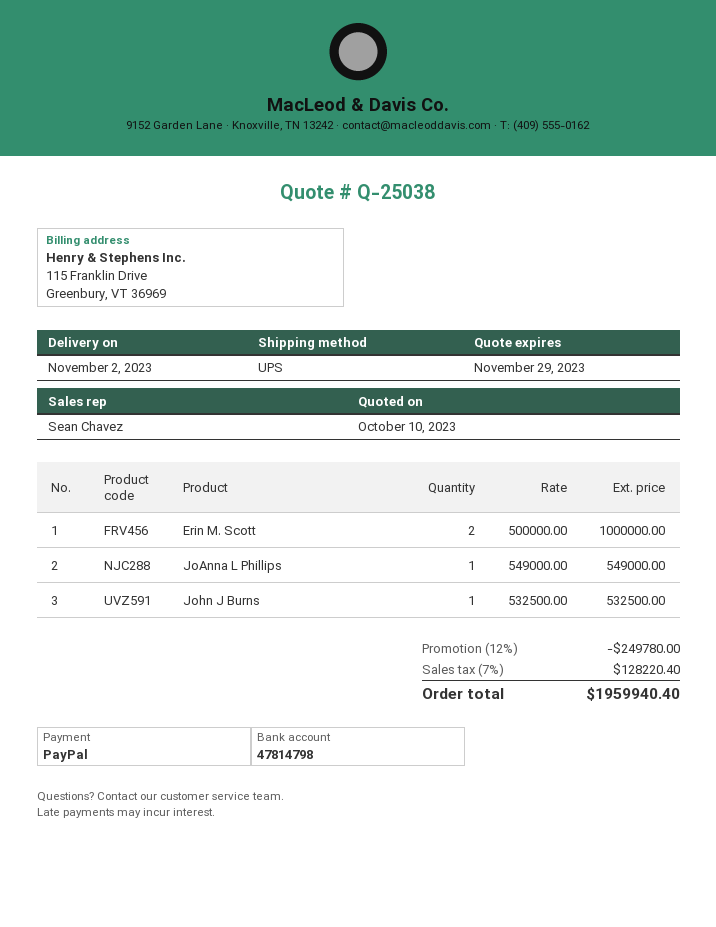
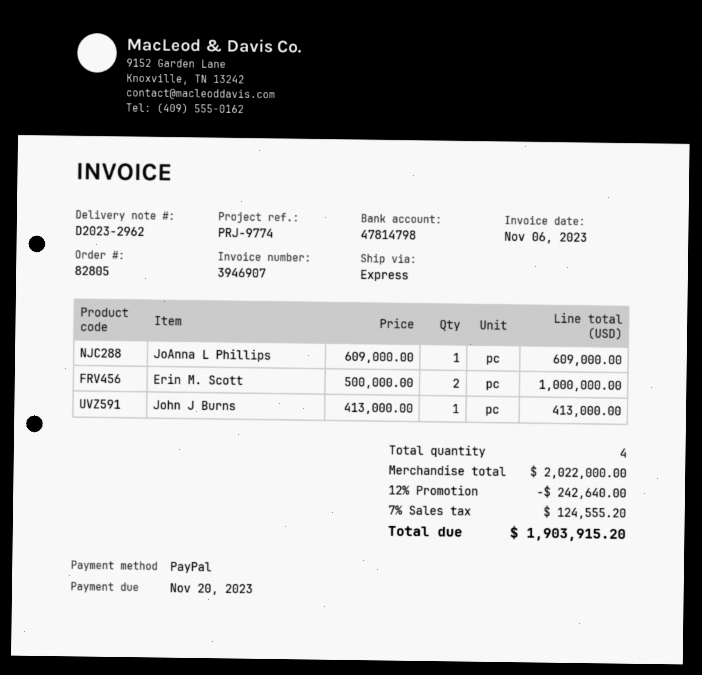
shipping method: UPS -> express
JoAnna L Phillips: 1 x 549000.00 = 549000.00 -> 1 x 609000.00 = 609000.00
John J Burns: 1 x 532500.00 = 532500.00 -> 1 x 413000.00 = 413000.00
discount: 12% = 249780.00 -> 12% = 242640.00
tax: 7% = 128220.40 -> 7% = 124555.20
total: 1959940.40 -> 1903915.20

